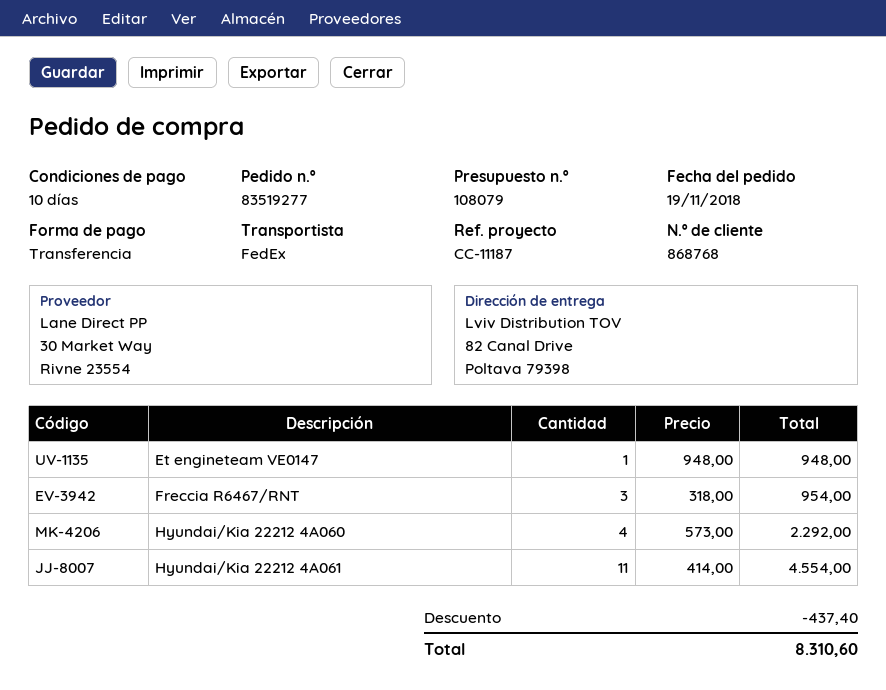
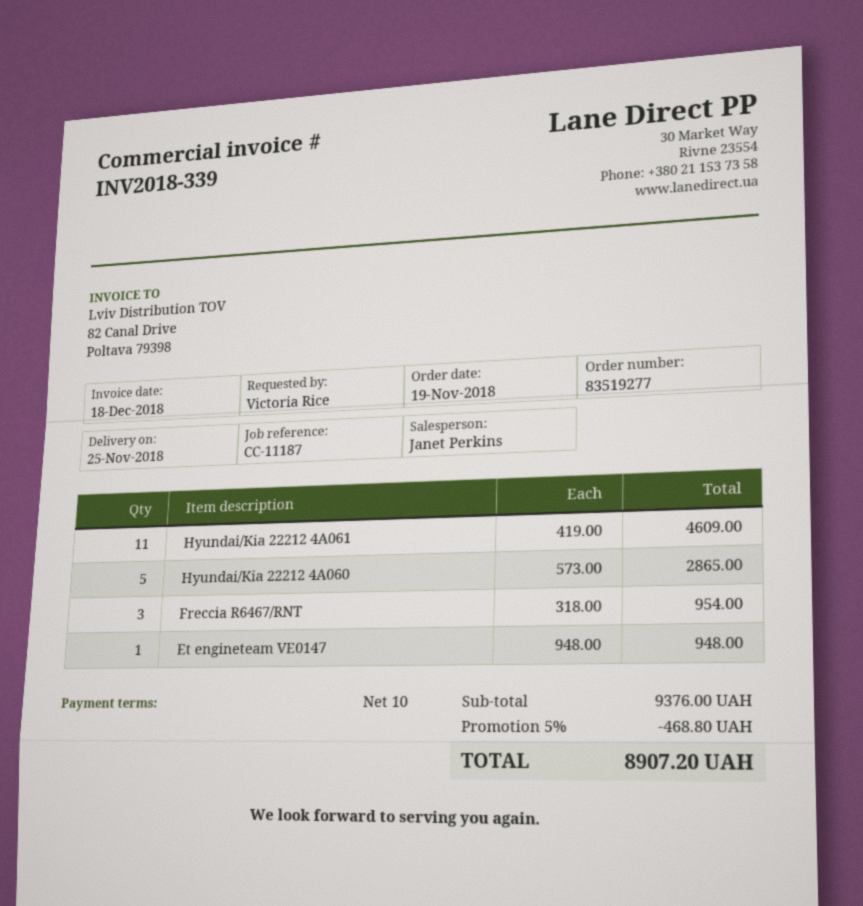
Hyundai/Kia 22212 4A060: 4 x 573.00 = 2292.00 -> 5 x 573.00 = 2865.00
Hyundai/Kia 22212 4A061: 11 x 414.00 = 4554.00 -> 11 x 419.00 = 4609.00
discount: 437.40 -> 468.80
total: 8310.60 -> 8907.20

